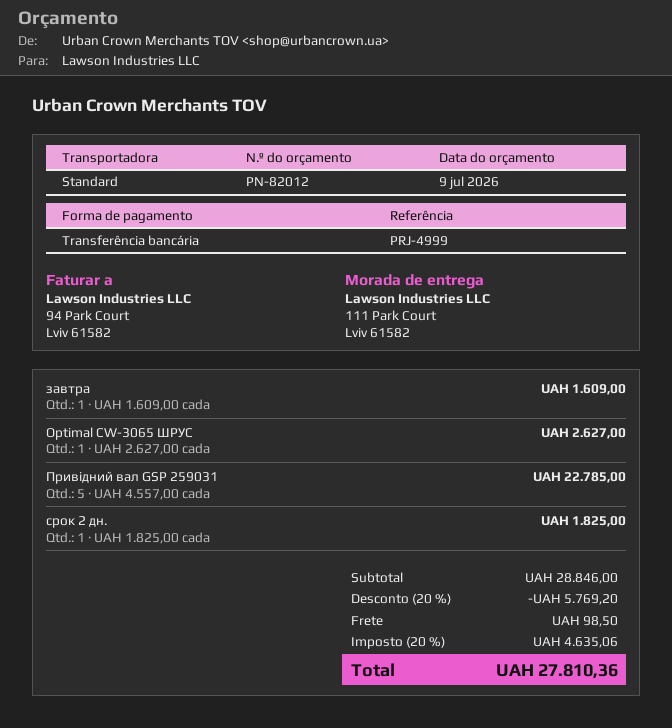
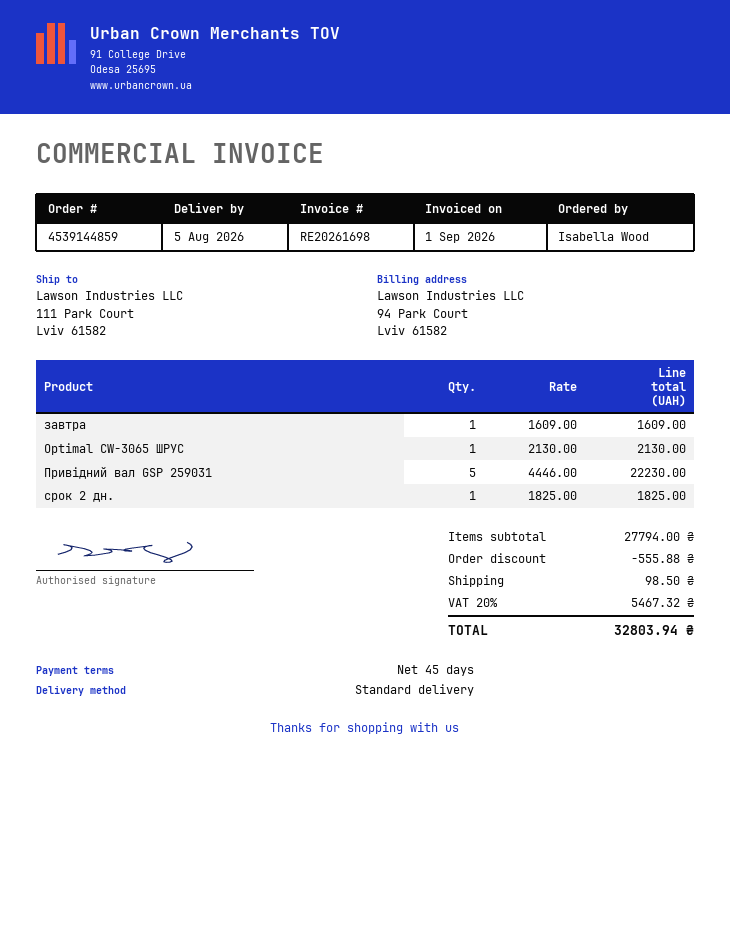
Optimal CW-3065 ШРУС: 1 x 2627.00 = 2627.00 -> 1 x 2130.00 = 2130.00
Привідний вал GSP 259031: 5 x 4557.00 = 22785.00 -> 5 x 4446.00 = 22230.00
subtotal: 28846.00 -> 27794.00
discount: 5769.20 -> 555.88
tax: 20% = 4635.06 -> 20% = 5467.32
total: 27810.36 -> 32803.94

